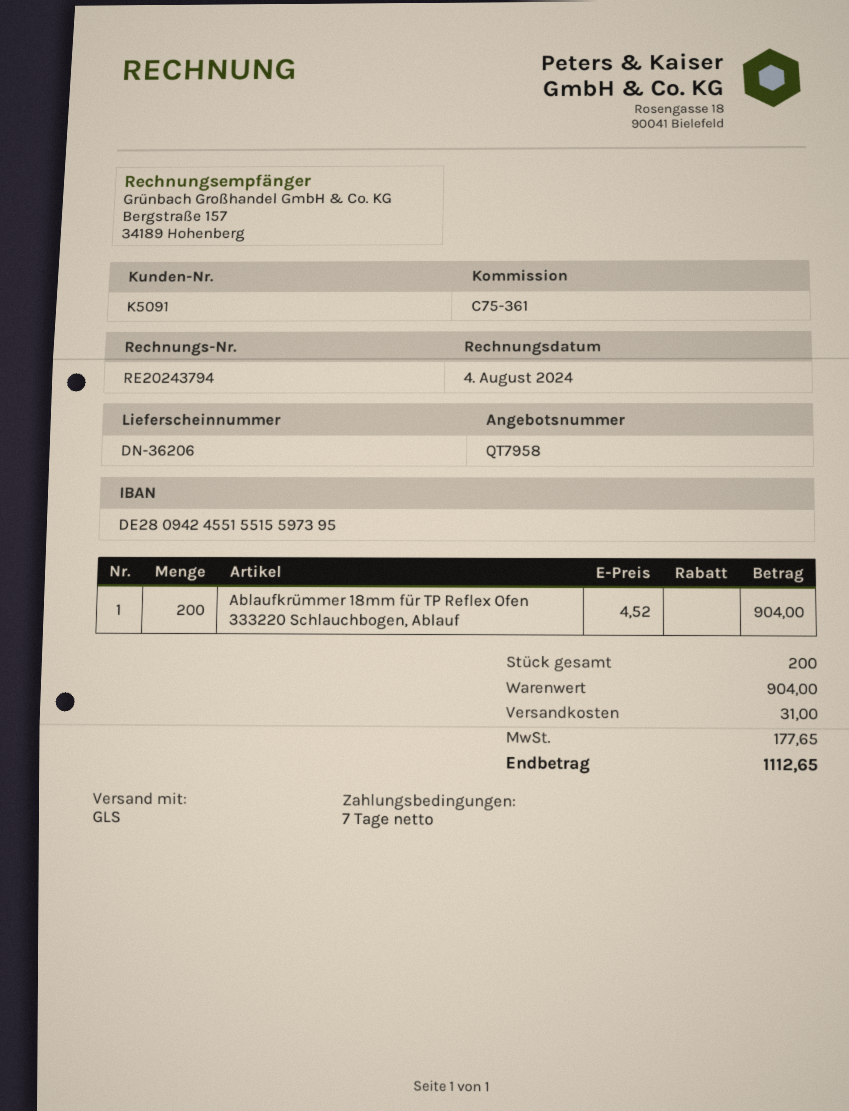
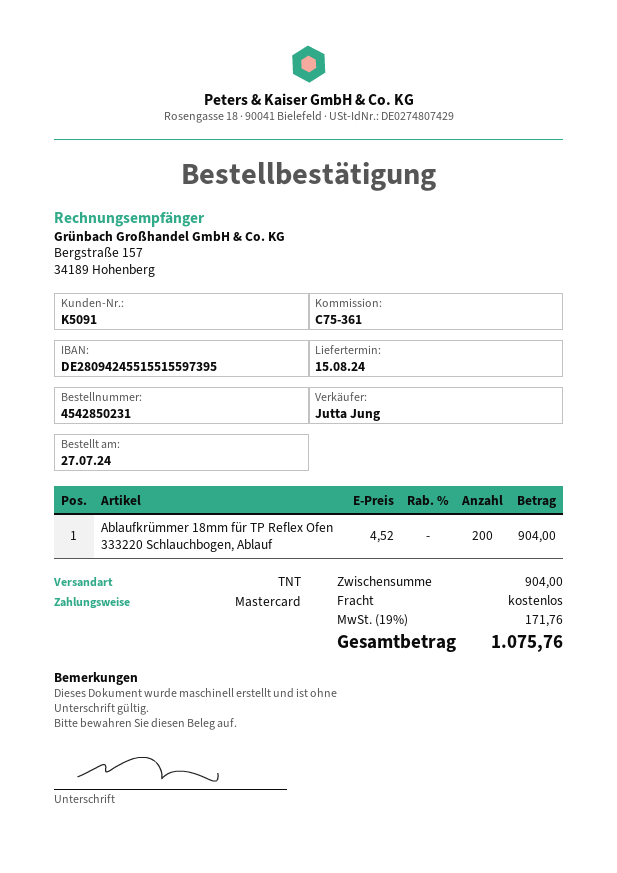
shipping method: GLS -> TNT
shipping: 31.00 -> 0.00
tax: 177.65 -> 171.76
total: 1112.65 -> 1075.76

